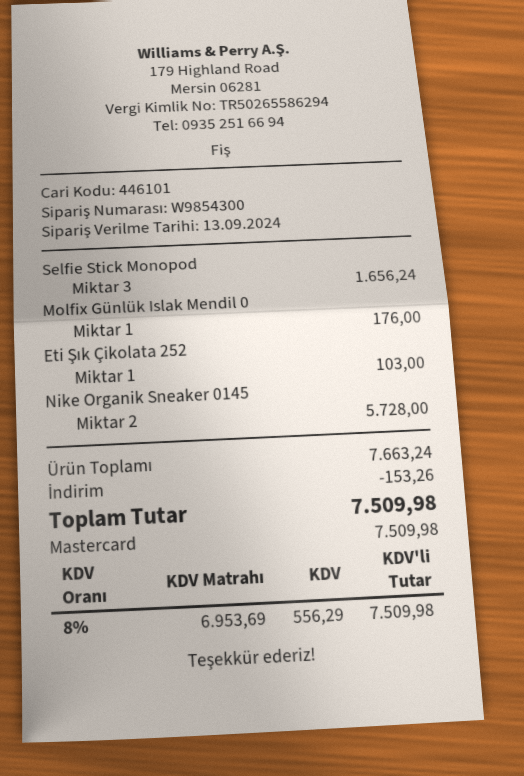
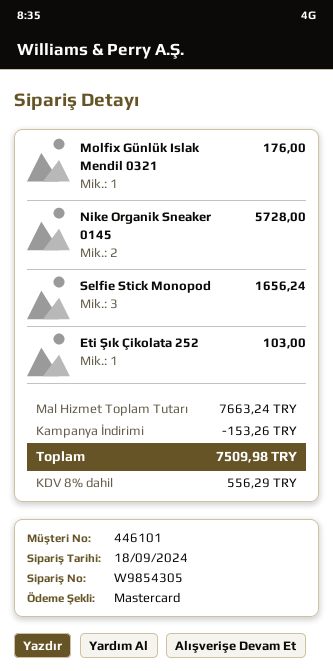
order number: W9854300 -> W9854305
order date: 2024-09-13 -> 2024-09-18

